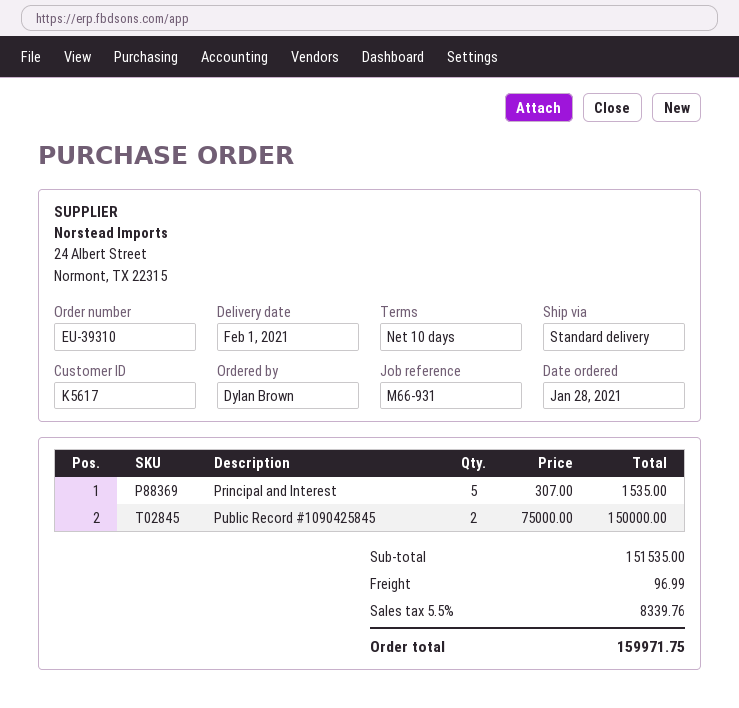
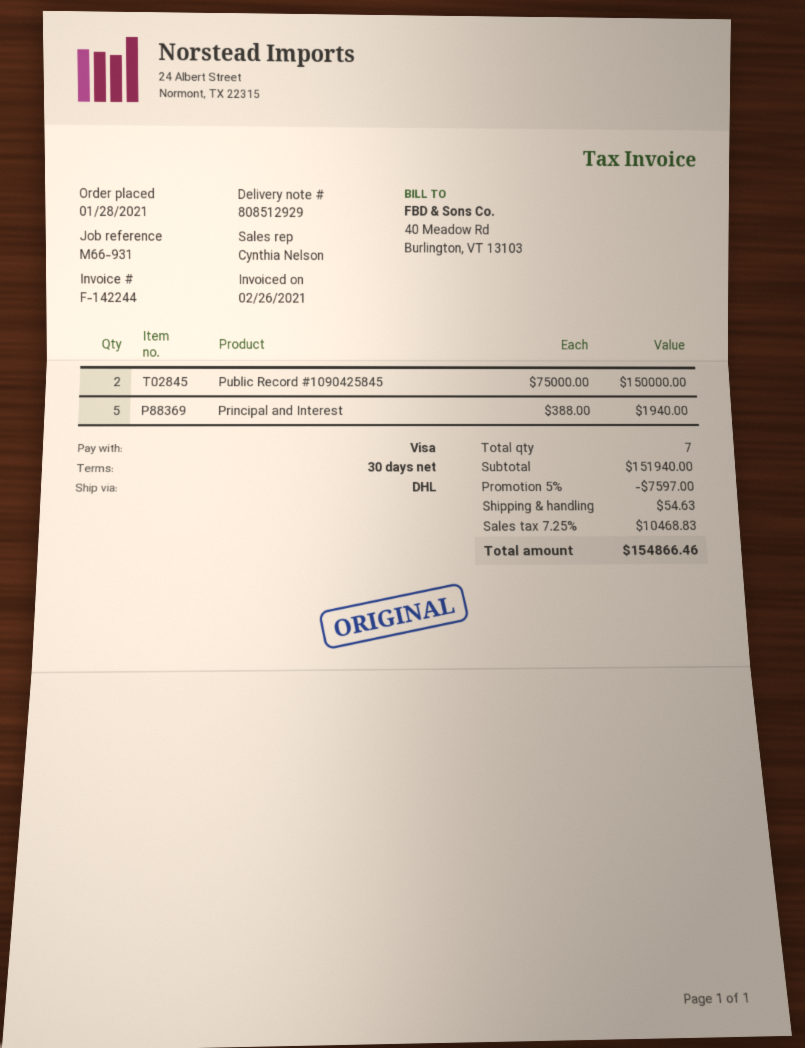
payment terms: 10 days -> 30 days
shipping method: standard -> DHL
Principal and Interest: 5 x 307.00 = 1535.00 -> 5 x 388.00 = 1940.00
subtotal: 151535.00 -> 151940.00
discount: none -> 5% = 7597.00
shipping: 96.99 -> 54.63
tax: 5.5% = 8339.76 -> 7.25% = 10468.83
total: 159971.75 -> 154866.46

